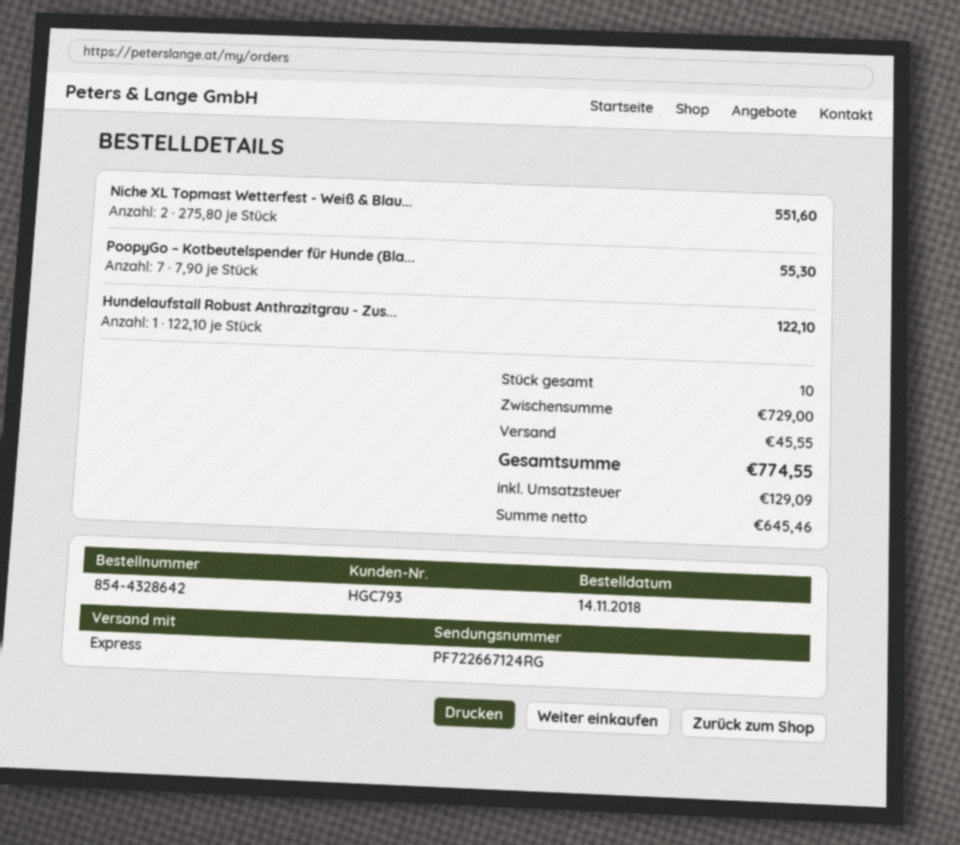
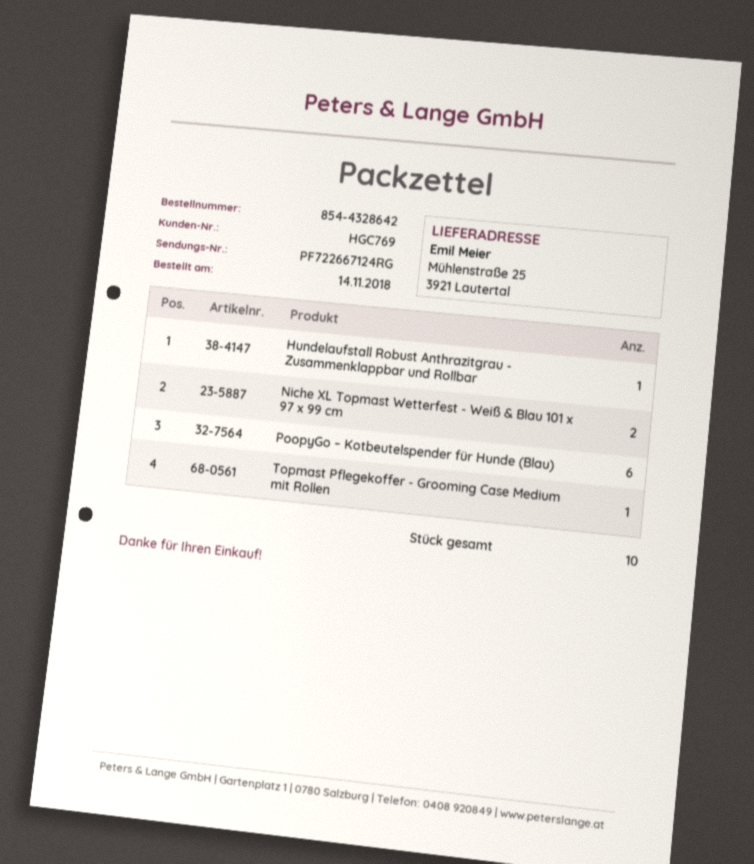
customer number: HGC793 -> HGC769
PoopyGo – Kotbeutelspender für Hunde (Bla...: 7 -> 6
Topmast Pflegekoffer - Grooming Case Medium mit Rollen: none -> 1

